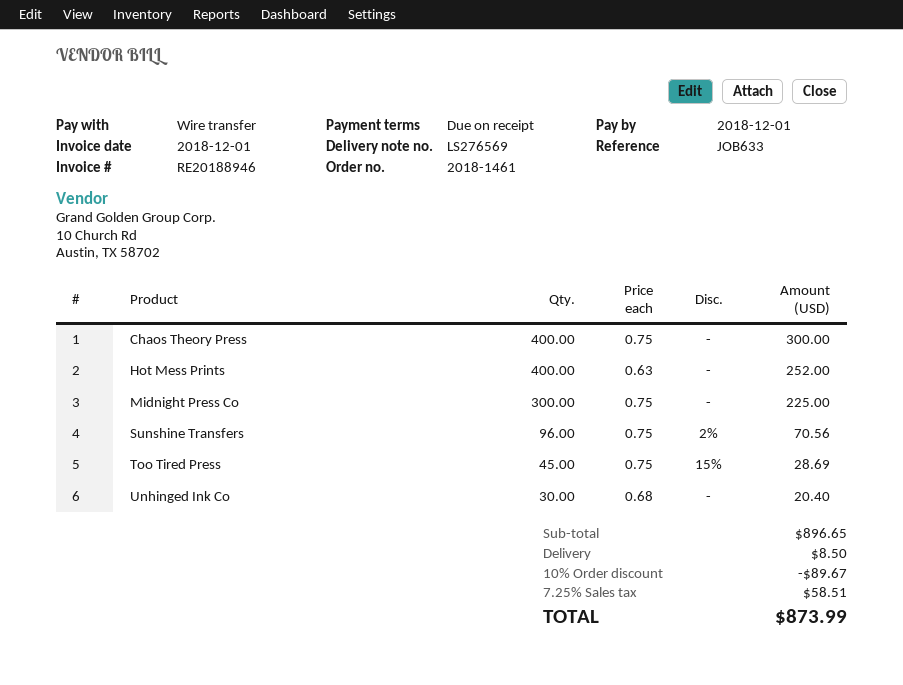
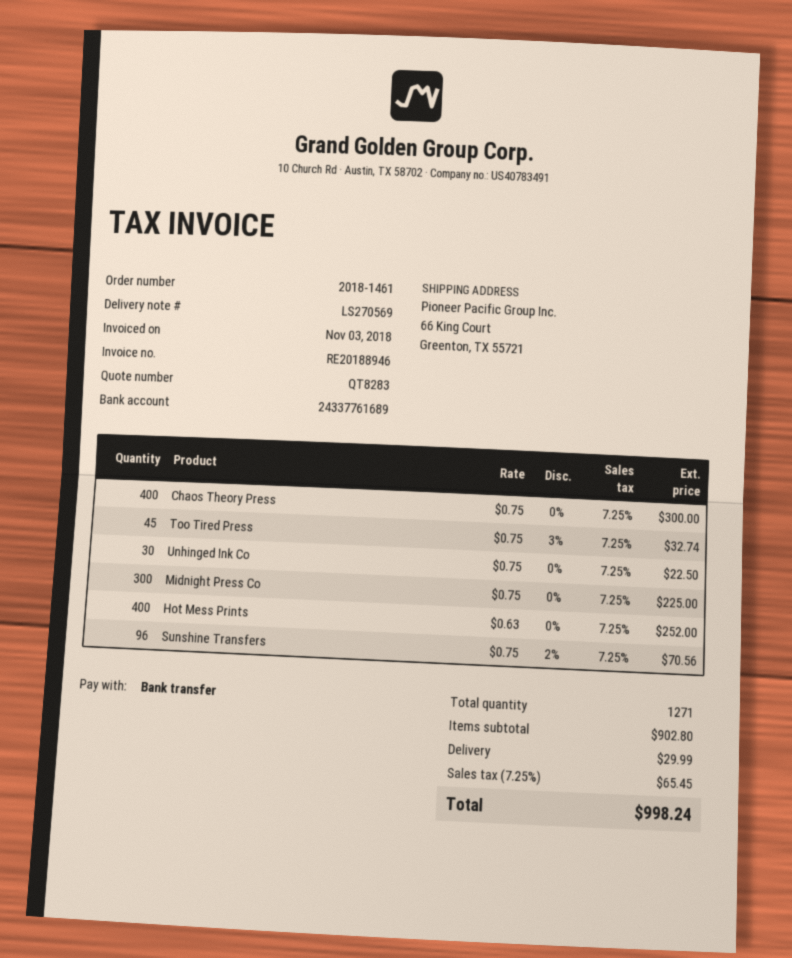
delivery note number: LS276569 -> LS270569
invoice date: 2018-12-01 -> 2018-11-03
Too Tired Press: 45 x 0.75 - 15% = 28.69 -> 45 x 0.75 - 3% = 32.74
Unhinged Ink Co: 30 x 0.68 = 20.40 -> 30 x 0.75 = 22.50
subtotal: 896.65 -> 902.80
discount: 10% = 89.67 -> none
shipping: 8.50 -> 29.99
tax: 7.25% = 58.51 -> 7.25% = 65.45
total: 873.99 -> 998.24

